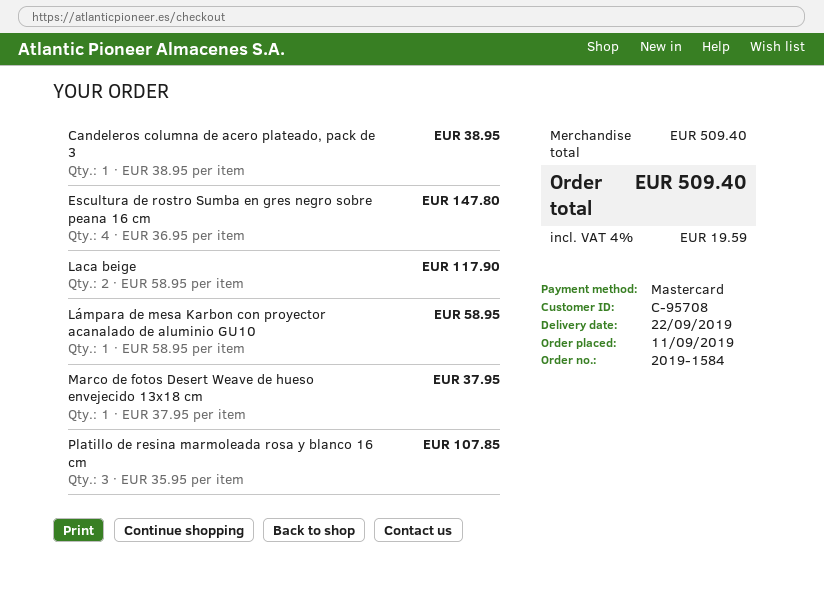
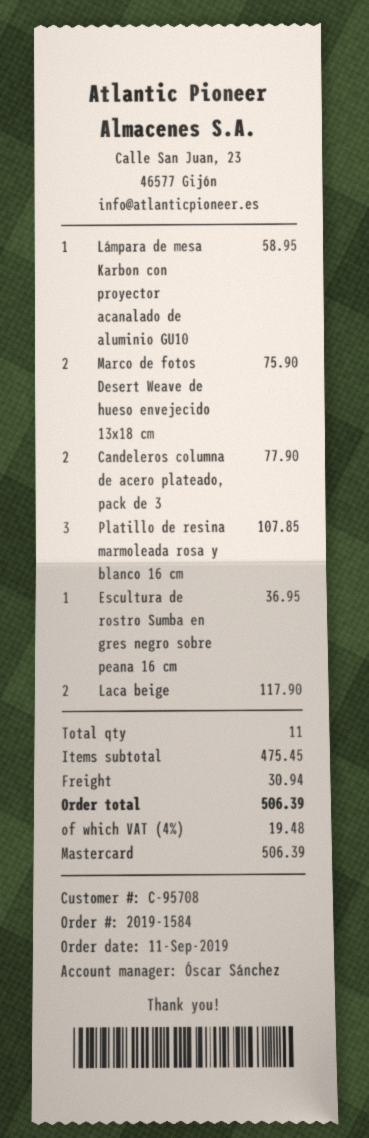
Candeleros columna de acero plateado, pack de 3: 1 for 38.95 -> 2 for 77.90
Escultura de rostro Sumba en gres negro sobre peana 16 cm: 4 for 147.80 -> 1 for 36.95
Marco de fotos Desert Weave de hueso envejecido 13x18 cm: 1 for 37.95 -> 2 for 75.90
subtotal: 509.40 -> 475.45
shipping: none -> 30.94
tax: 4% = 19.59 -> 4% = 19.48
total: 509.40 -> 506.39

